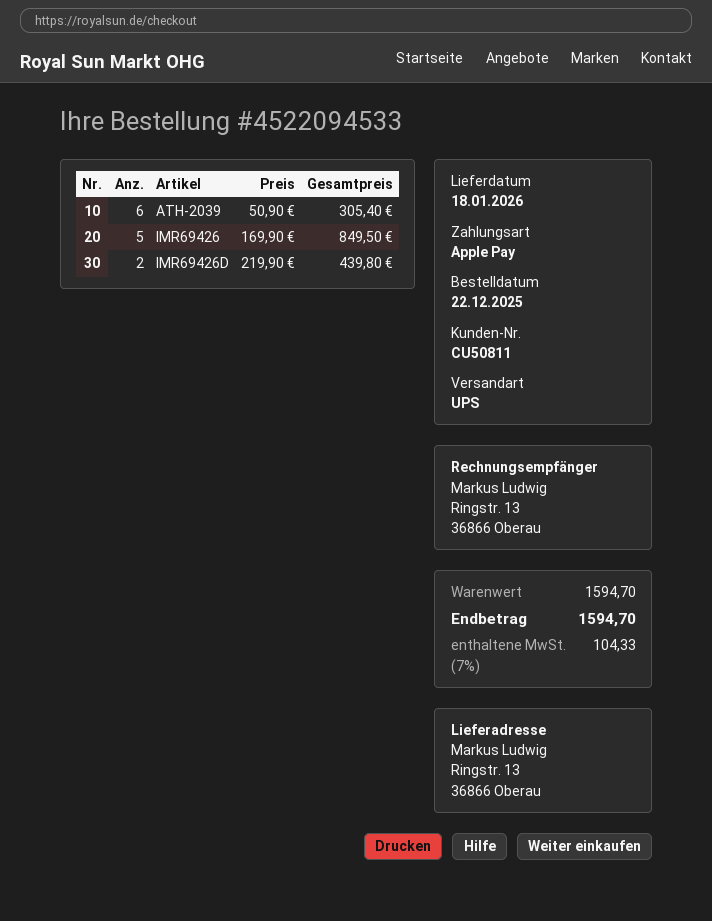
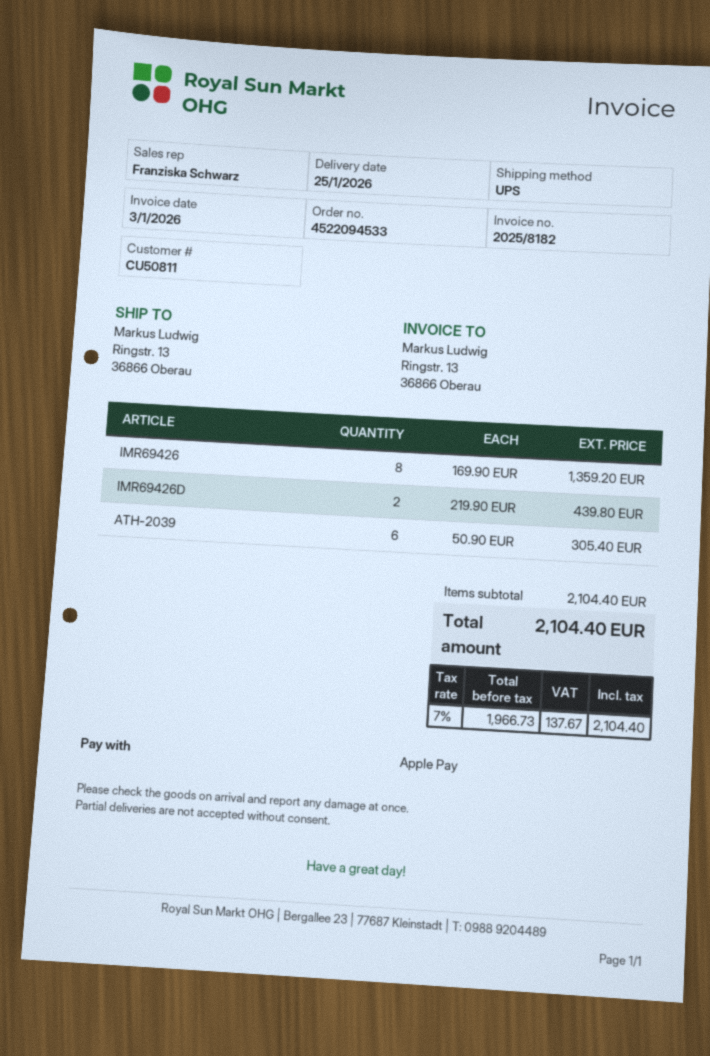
delivery date: 2026-01-18 -> 2026-01-25
IMR69426: 5 x 169.90 = 849.50 -> 8 x 169.90 = 1359.20
subtotal: 1594.70 -> 2104.40
tax: 7% = 104.33 -> 7% = 137.67
total: 1594.70 -> 2104.40

